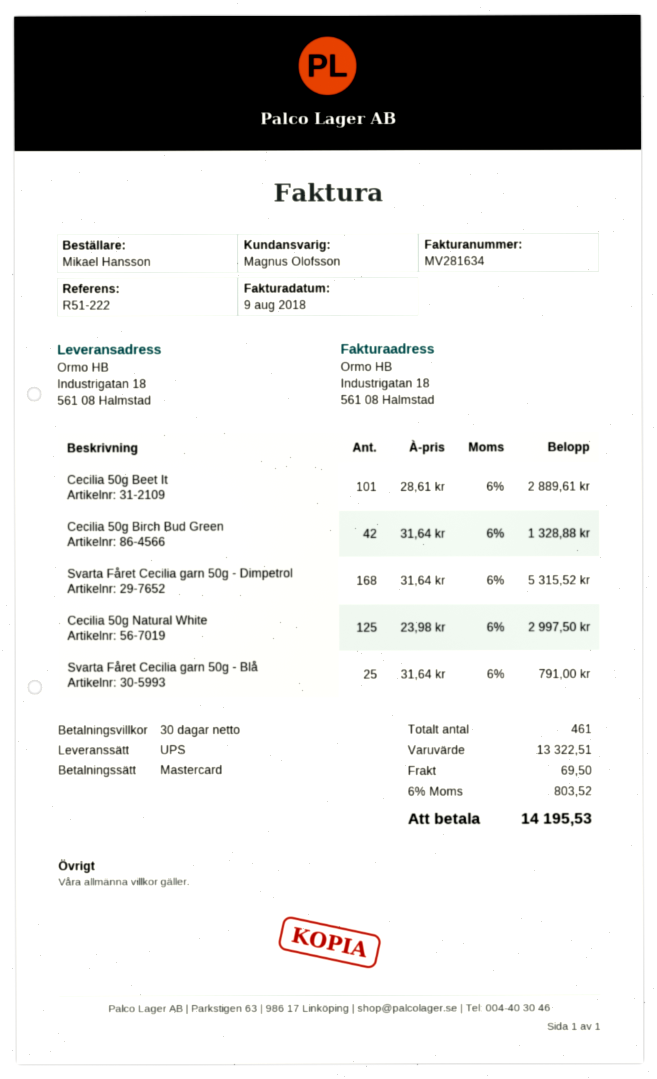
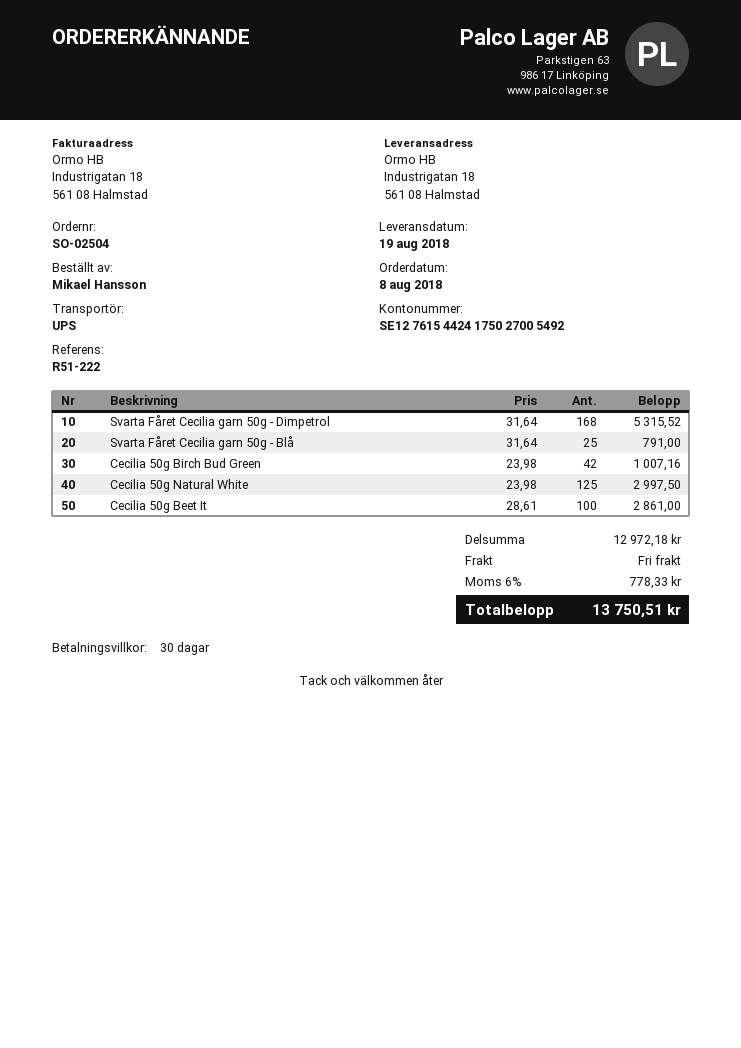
Cecilia 50g Beet It: 101 x 28.61 = 2889.61 -> 100 x 28.61 = 2861.00
Cecilia 50g Birch Bud Green: 42 x 31.64 = 1328.88 -> 42 x 23.98 = 1007.16
subtotal: 13322.51 -> 12972.18
shipping: 69.50 -> 0.00
tax: 6% = 803.52 -> 6% = 778.33
total: 14195.53 -> 13750.51

